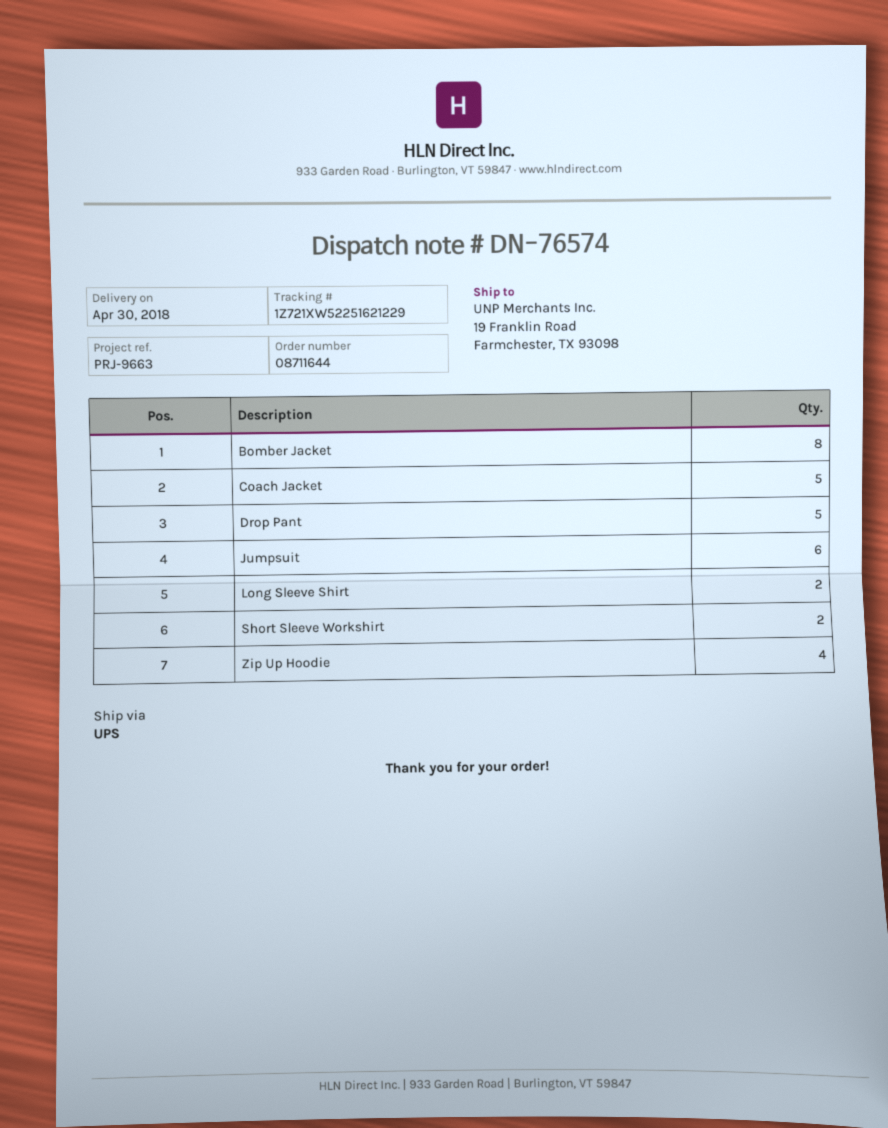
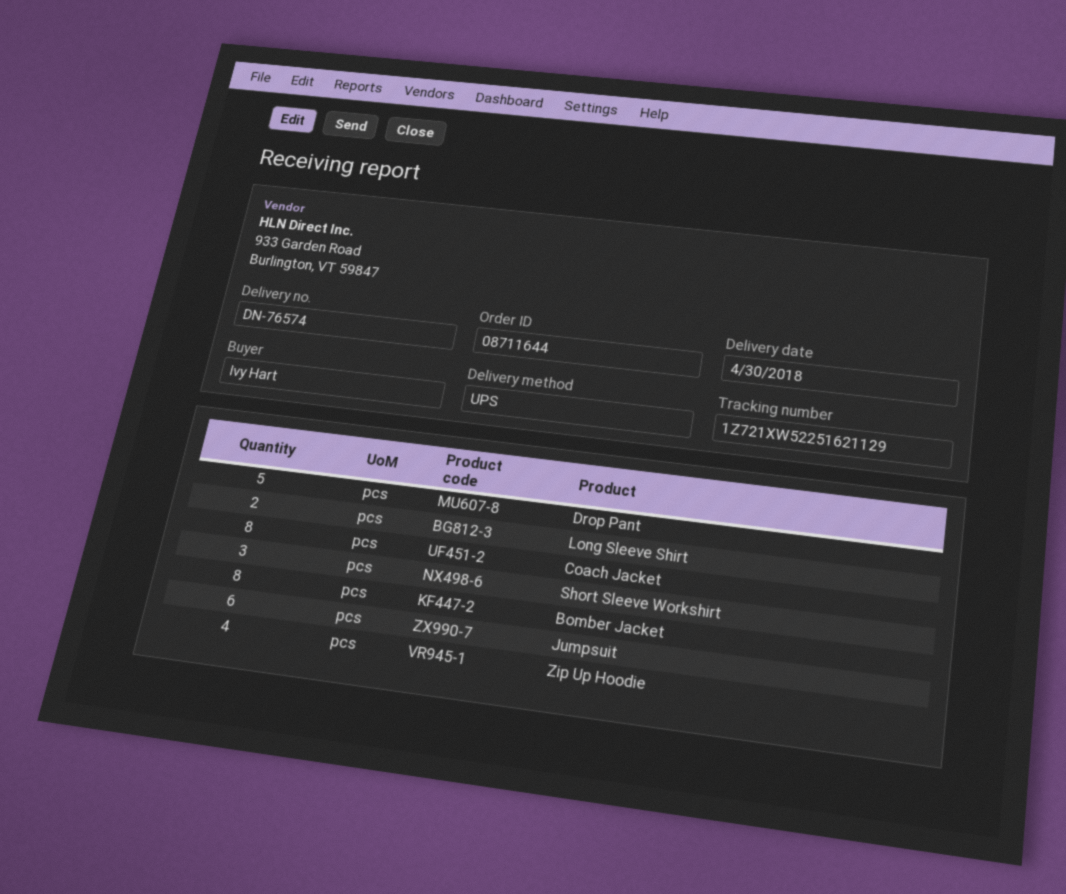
tracking number: 1Z721XW52251621229 -> 1Z721XW52251621129
Coach Jacket: 5 -> 8
Short Sleeve Workshirt: 2 -> 3

